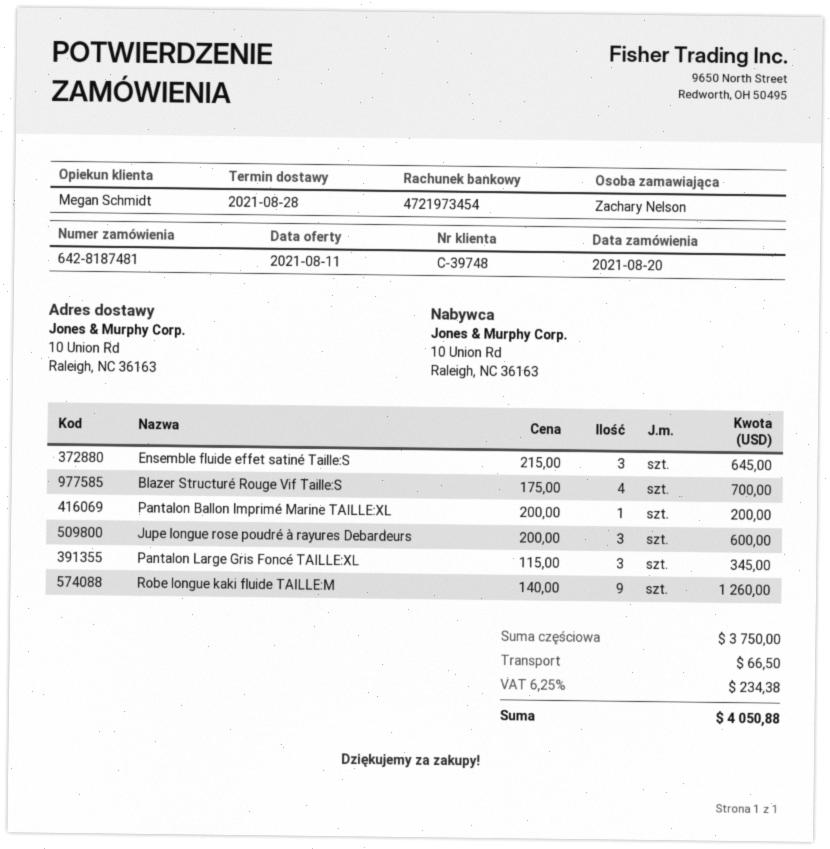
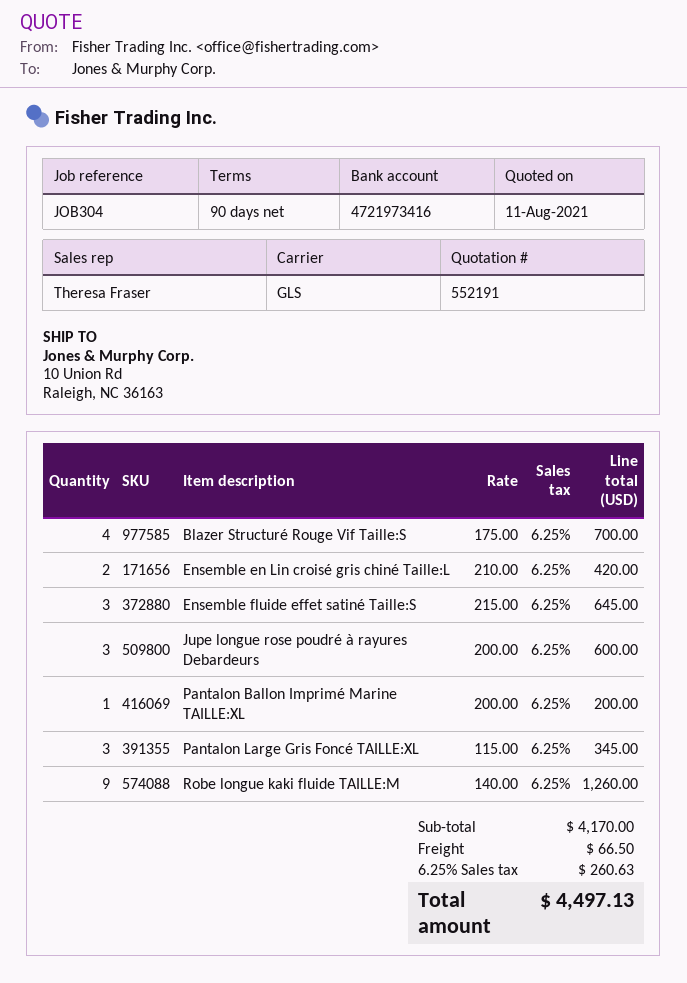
sales rep: Megan Schmidt -> Theresa Fraser
bank account: 4721973454 -> 4721973416
Ensemble en Lin croisé gris chiné Taille:L: none -> 2 x 210.00 = 420.00
subtotal: 3750.00 -> 4170.00
tax: 6.25% = 234.38 -> 6.25% = 260.63
total: 4050.88 -> 4497.13

